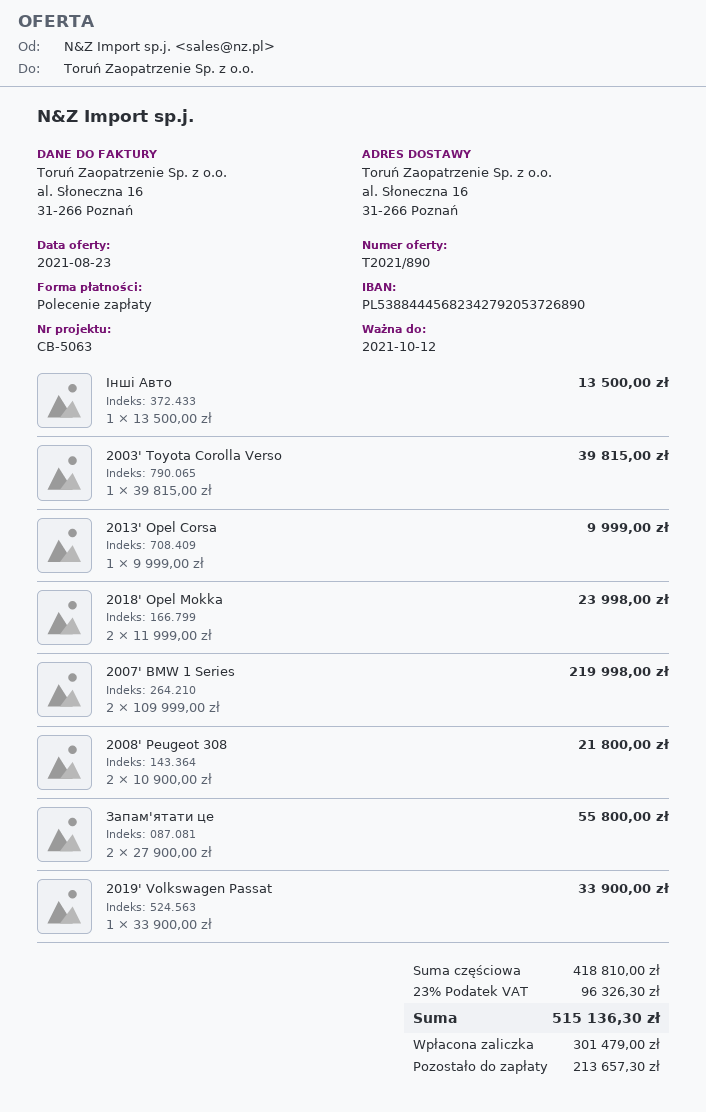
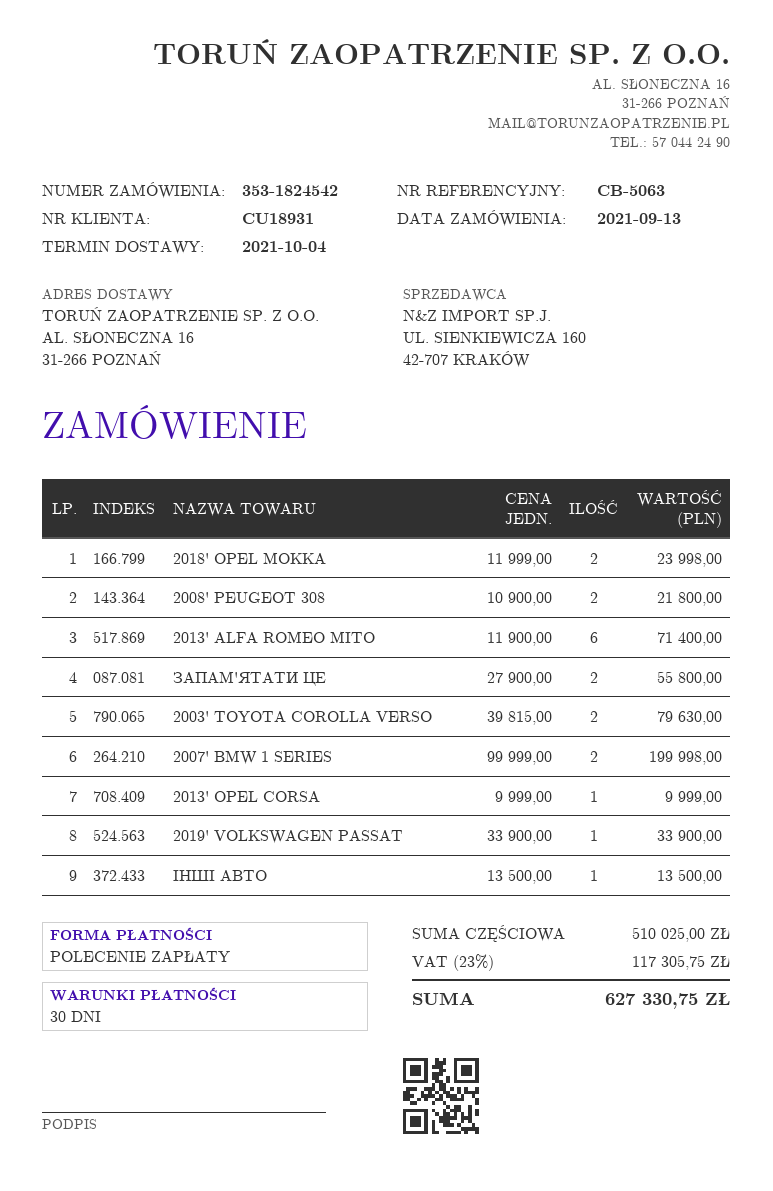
2003' Toyota Corolla Verso: 1 x 39815.00 = 39815.00 -> 2 x 39815.00 = 79630.00
2007' BMW 1 Series: 2 x 109999.00 = 219998.00 -> 2 x 99999.00 = 199998.00
2013' ALFA ROMEO MITO: none -> 6 x 11900.00 = 71400.00
subtotal: 418810.00 -> 510025.00
tax: 23% = 96326.30 -> 23% = 117305.75
total: 515136.30 -> 627330.75

